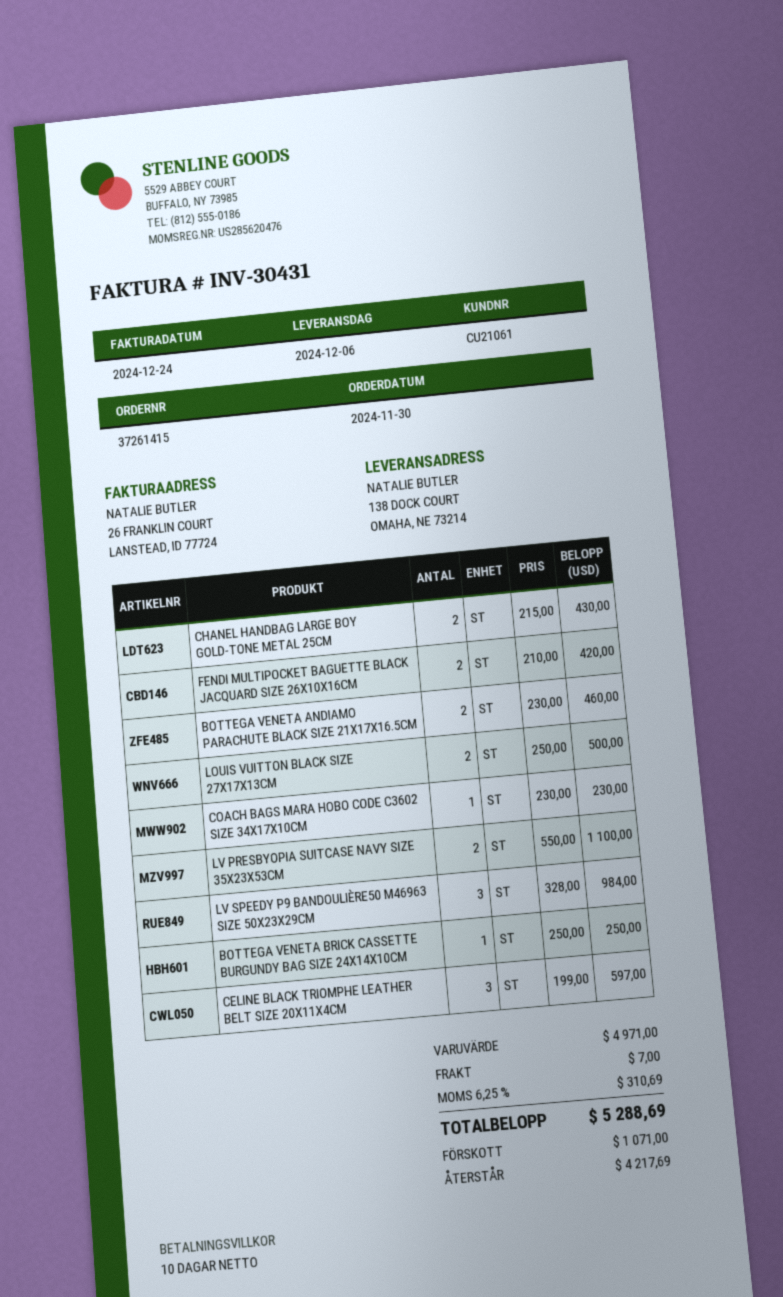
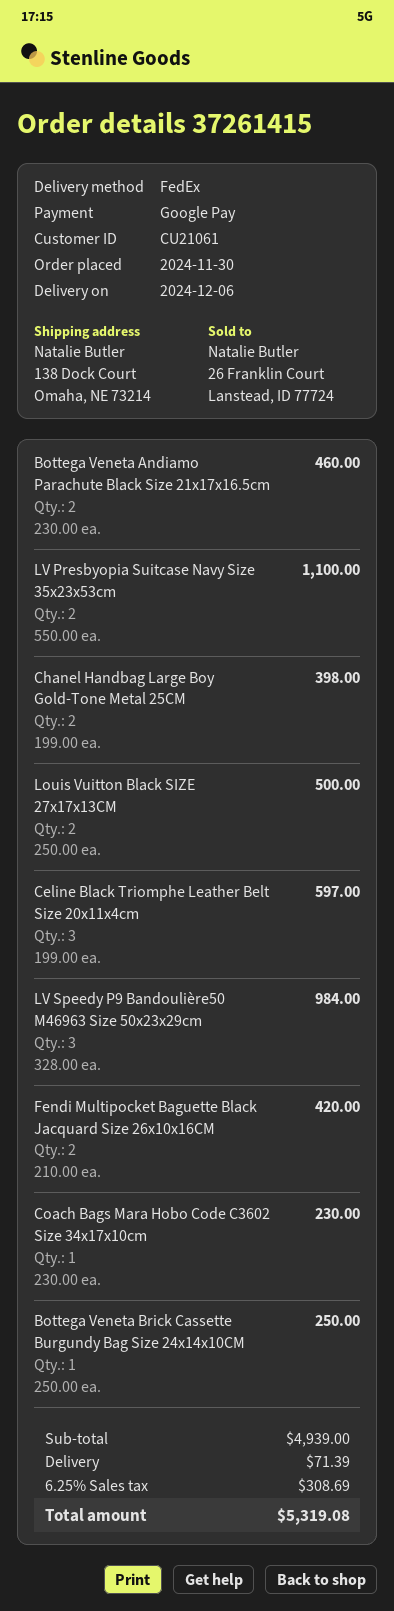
CHANEL HANDBAG LARGE BOY GOLD-TONE METAL 25CM: 2 x 215.00 = 430.00 -> 2 x 199.00 = 398.00
subtotal: 4971.00 -> 4939.00
shipping: 7.00 -> 71.39
tax: 6.25% = 310.69 -> 6.25% = 308.69
total: 5288.69 -> 5319.08

